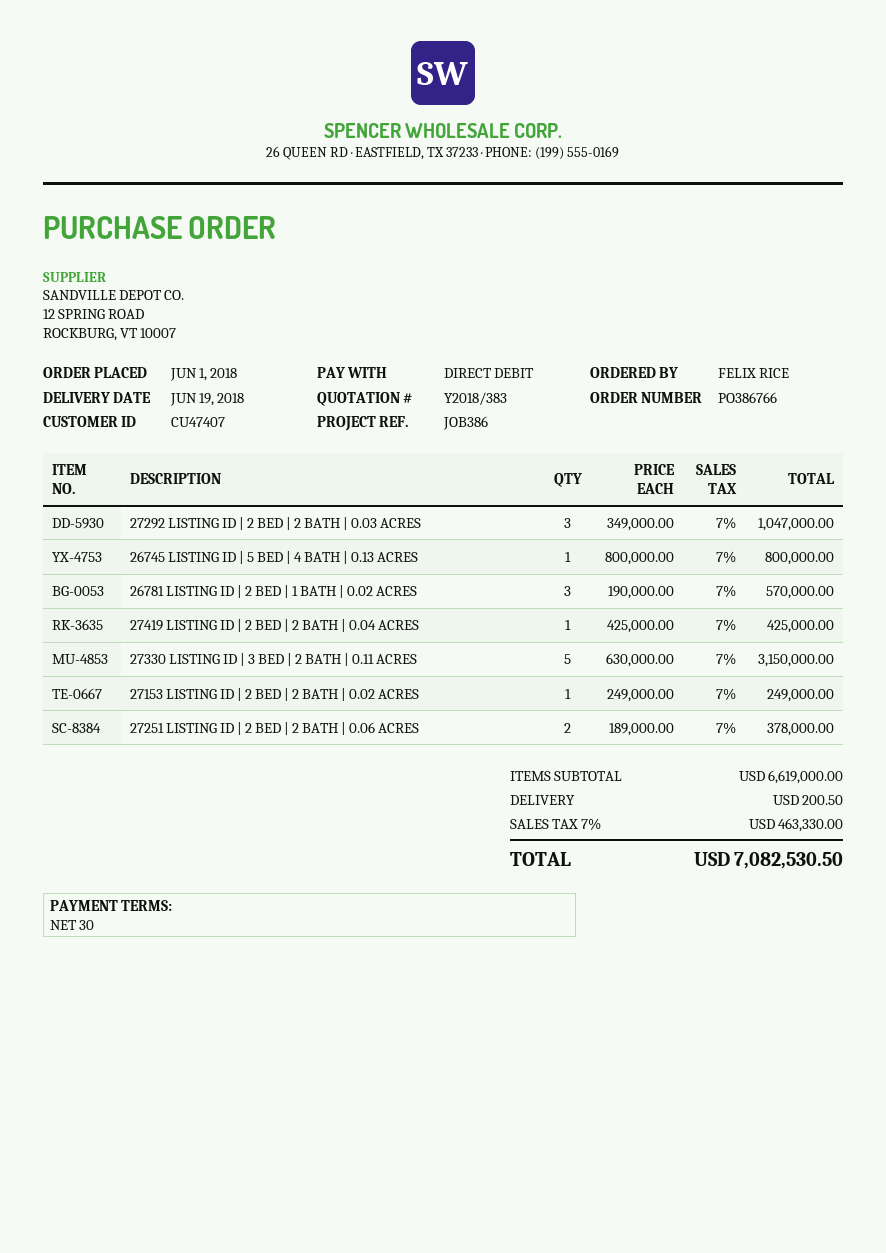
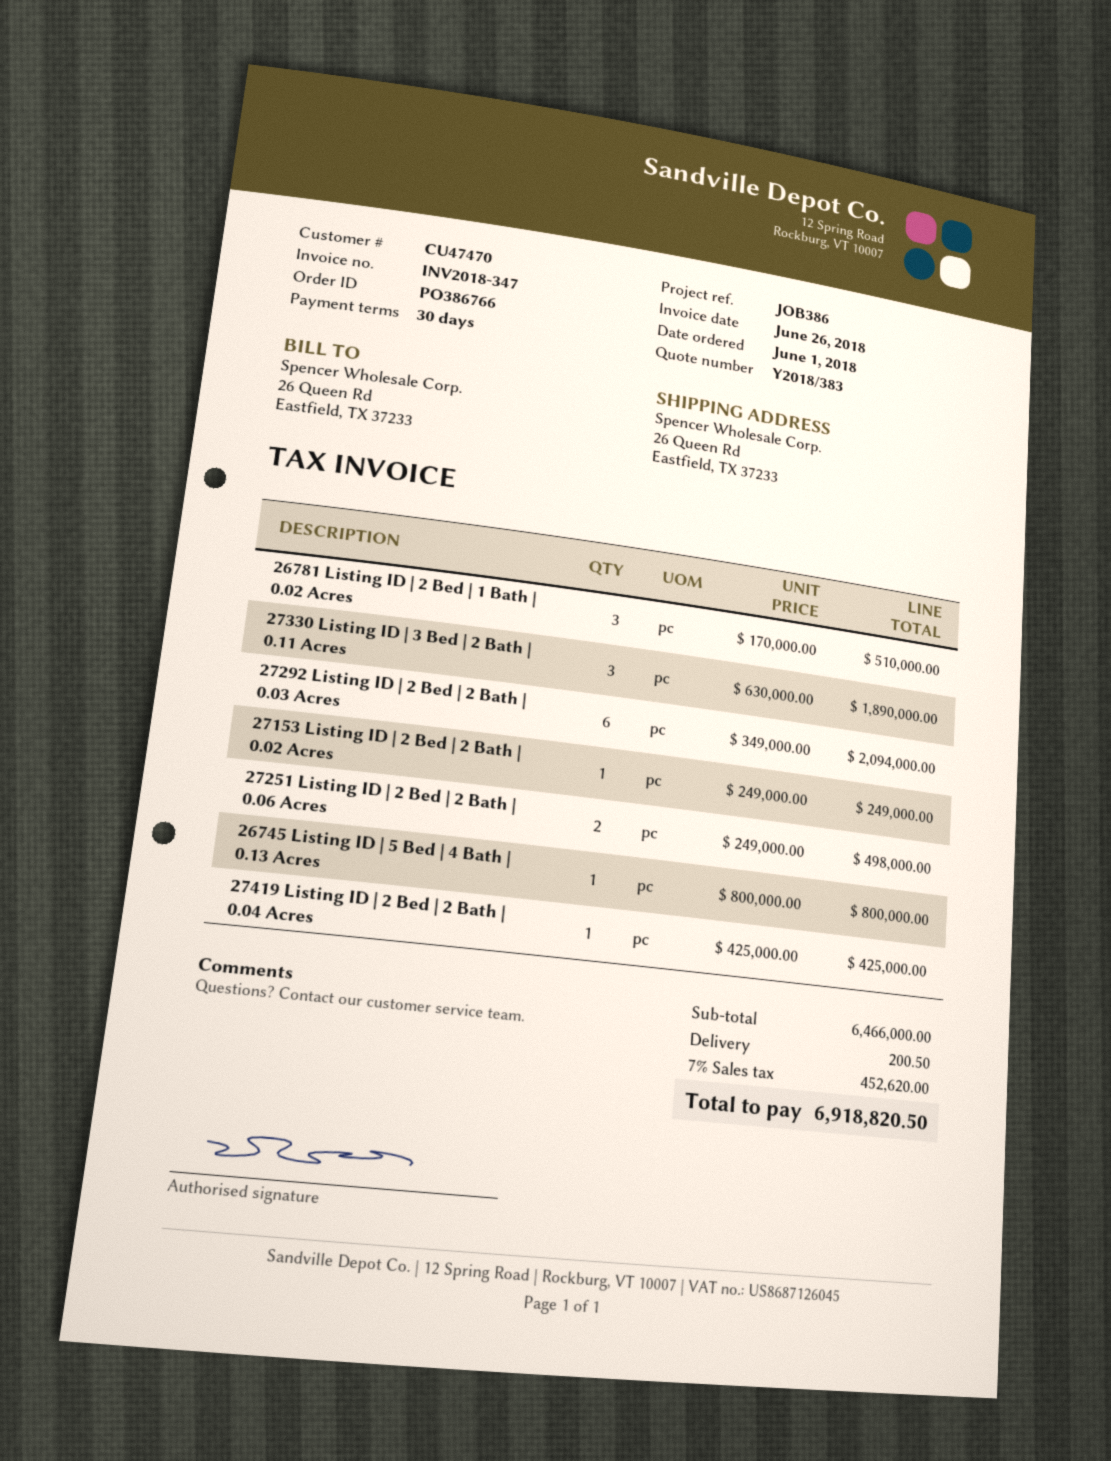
customer number: CU47407 -> CU47470
27292 LISTING ID | 2 BED | 2 BATH | 0.03 ACRES: 3 x 349000.00 = 1047000.00 -> 6 x 349000.00 = 2094000.00
26781 LISTING ID | 2 BED | 1 BATH | 0.02 ACRES: 3 x 190000.00 = 570000.00 -> 3 x 170000.00 = 510000.00
27330 LISTING ID | 3 BED | 2 BATH | 0.11 ACRES: 5 x 630000.00 = 3150000.00 -> 3 x 630000.00 = 1890000.00
27251 LISTING ID | 2 BED | 2 BATH | 0.06 ACRES: 2 x 189000.00 = 378000.00 -> 2 x 249000.00 = 498000.00
subtotal: 6619000.00 -> 6466000.00
tax: 7% = 463330.00 -> 7% = 452620.00
total: 7082530.50 -> 6918820.50

